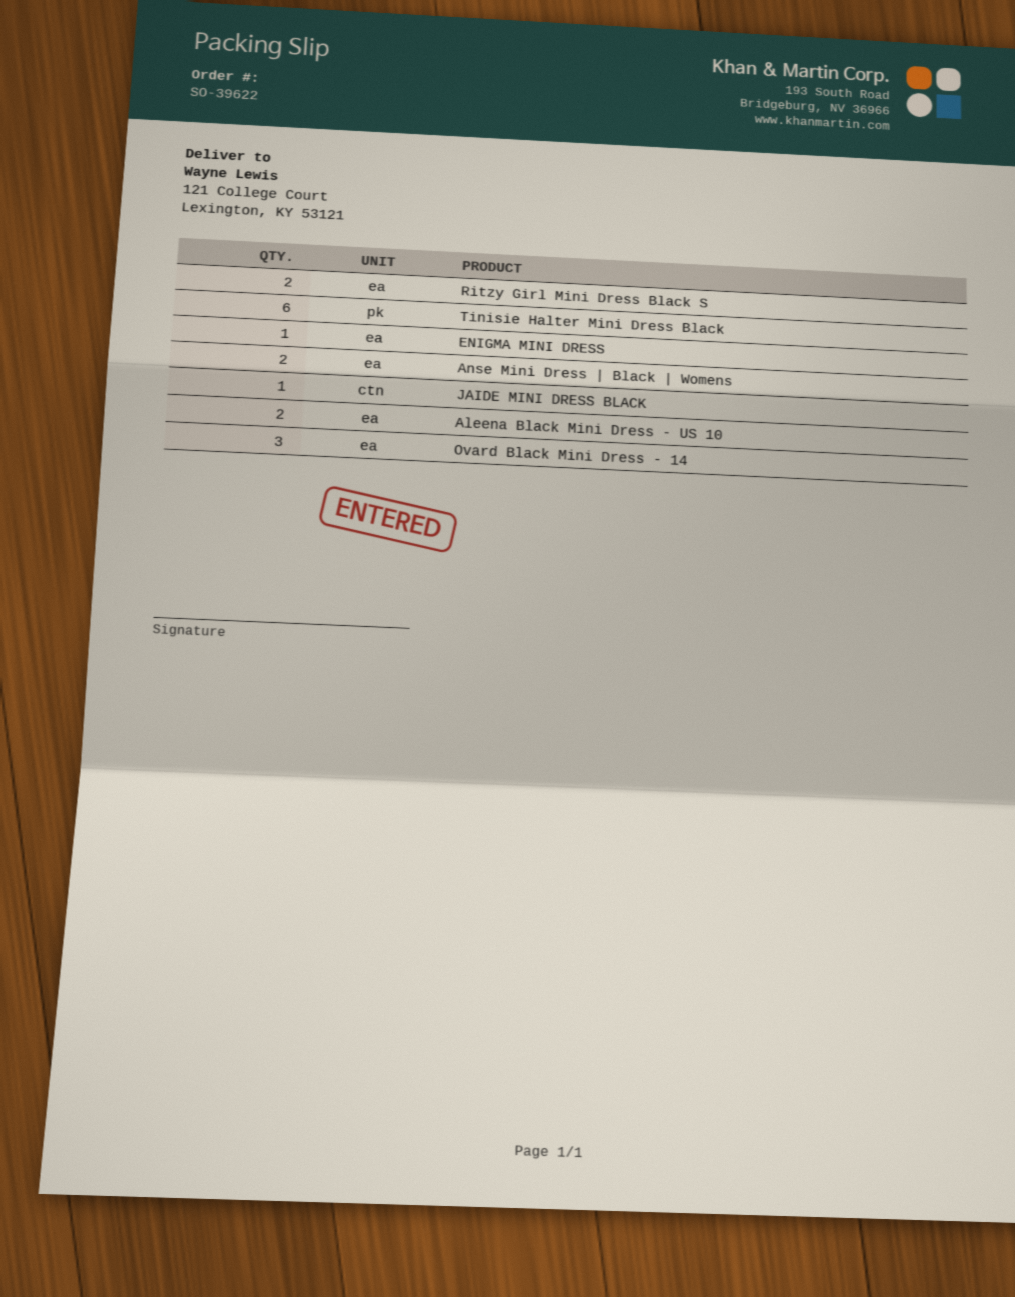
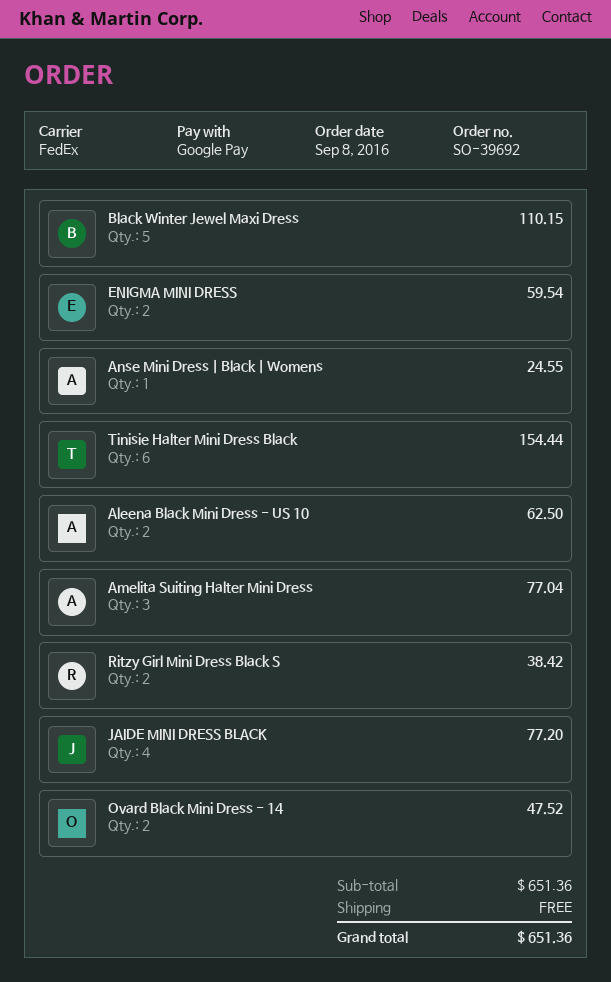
order number: SO-39622 -> SO-39692
ENIGMA MINI DRESS: 1 -> 2
Anse Mini Dress | Black | Womens: 2 -> 1
JAIDE MINI DRESS BLACK: 1 -> 4
Ovard Black Mini Dress - 14: 3 -> 2
Black Winter Jewel Maxi Dress: none -> 5
Amelita Suiting Halter Mini Dress: none -> 3

